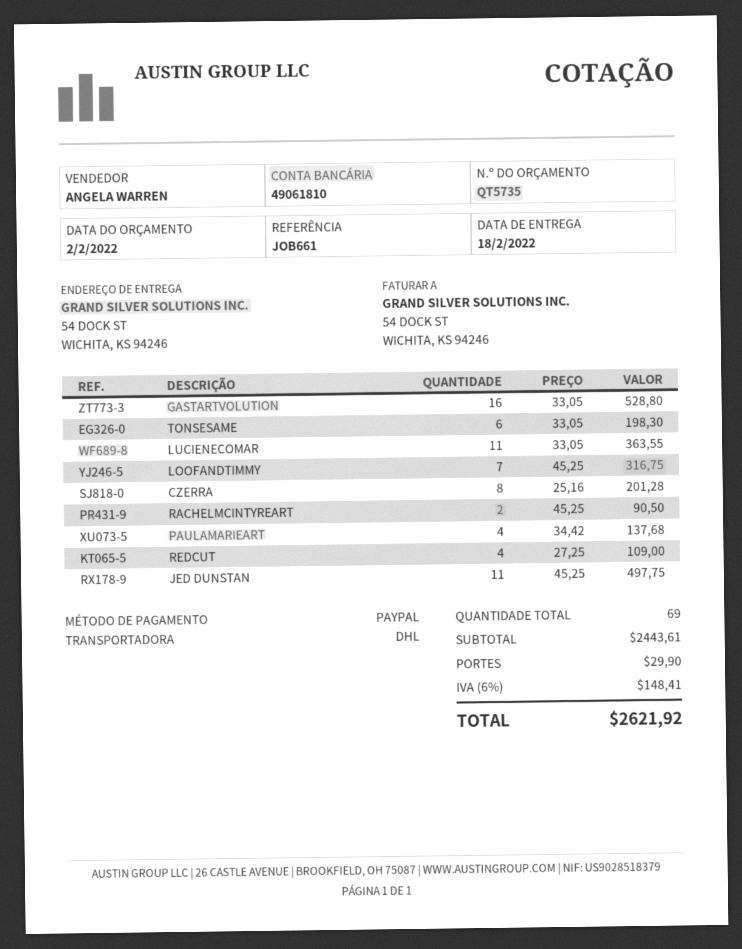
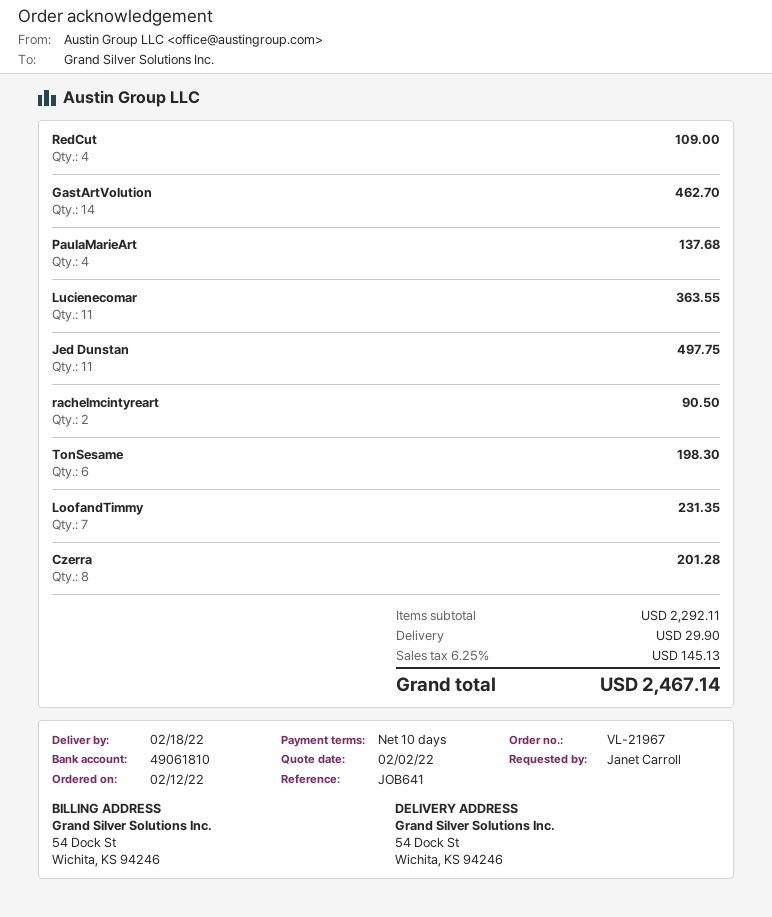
reference: JOB661 -> JOB641
GASTARTVOLUTION: 16 for 528.80 -> 14 for 462.70
LOOFANDTIMMY: 7 for 316.75 -> 7 for 231.35
subtotal: 2443.61 -> 2292.11
tax: 6% = 148.41 -> 6.25% = 145.13
total: 2621.92 -> 2467.14

